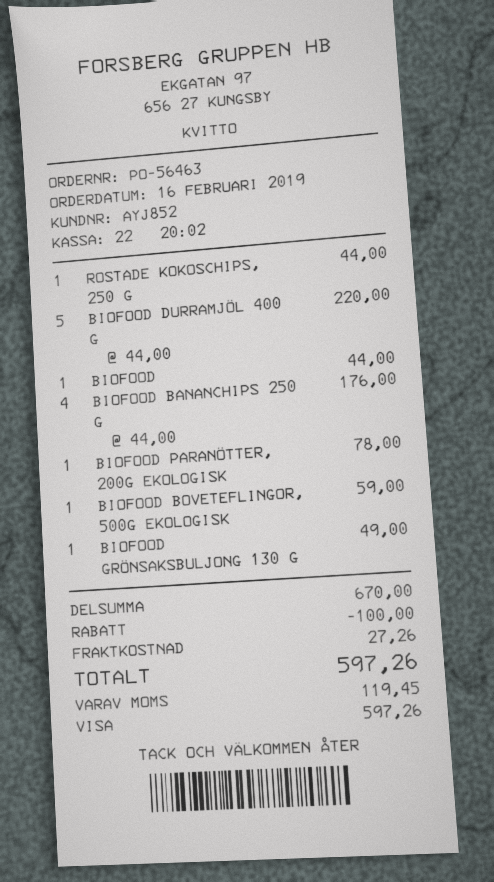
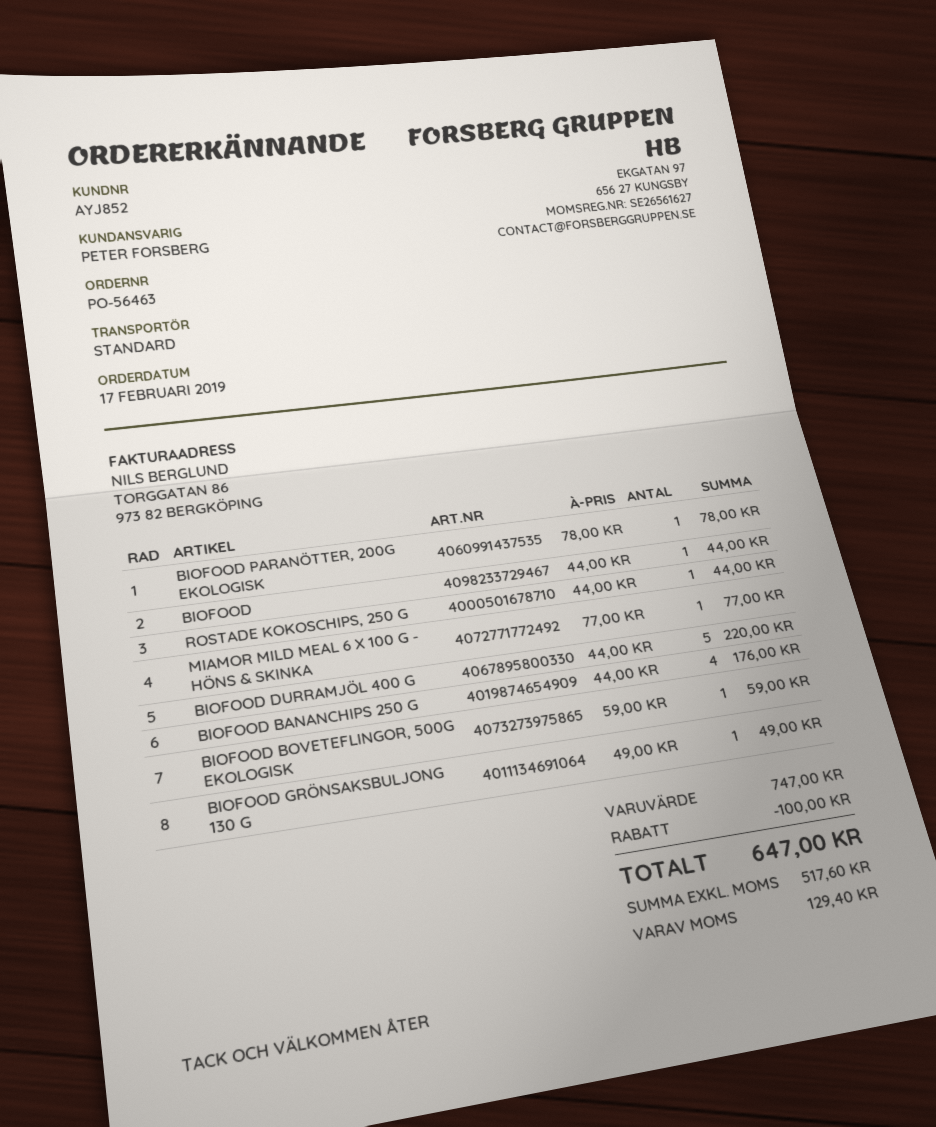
order date: 2019-02-16 -> 2019-02-17
MIAMOR MILD MEAL 6 X 100 G - HÖNS & SKINKA: none -> 1 x 77.00 = 77.00
subtotal: 670.00 -> 747.00
shipping: 27.26 -> none
tax: 119.45 -> 129.40
total: 597.26 -> 647.00

